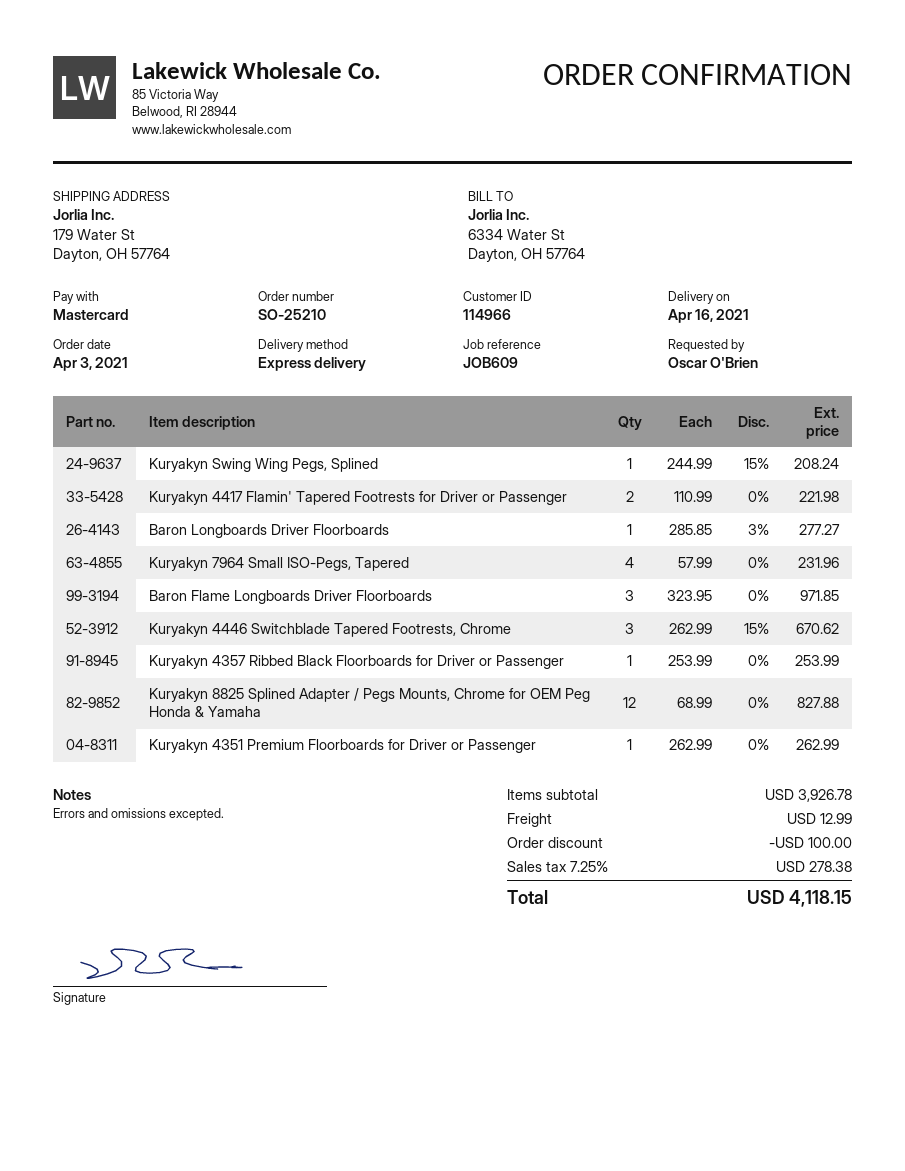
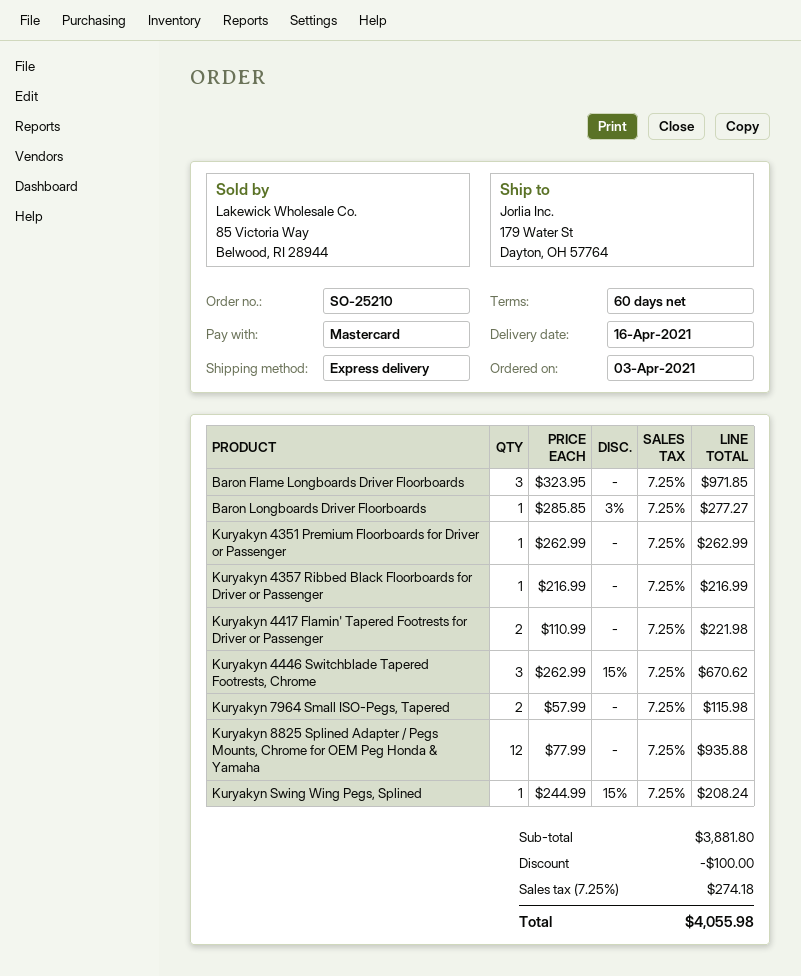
Kuryakyn 7964 Small ISO-Pegs, Tapered: 4 x 57.99 = 231.96 -> 2 x 57.99 = 115.98
Kuryakyn 4357 Ribbed Black Floorboards for Driver or Passenger: 1 x 253.99 = 253.99 -> 1 x 216.99 = 216.99
Kuryakyn 8825 Splined Adapter / Pegs Mounts, Chrome for OEM Peg Honda & Yamaha: 12 x 68.99 = 827.88 -> 12 x 77.99 = 935.88
subtotal: 3926.78 -> 3881.80
shipping: 12.99 -> none
tax: 7.25% = 278.38 -> 7.25% = 274.18
total: 4118.15 -> 4055.98

